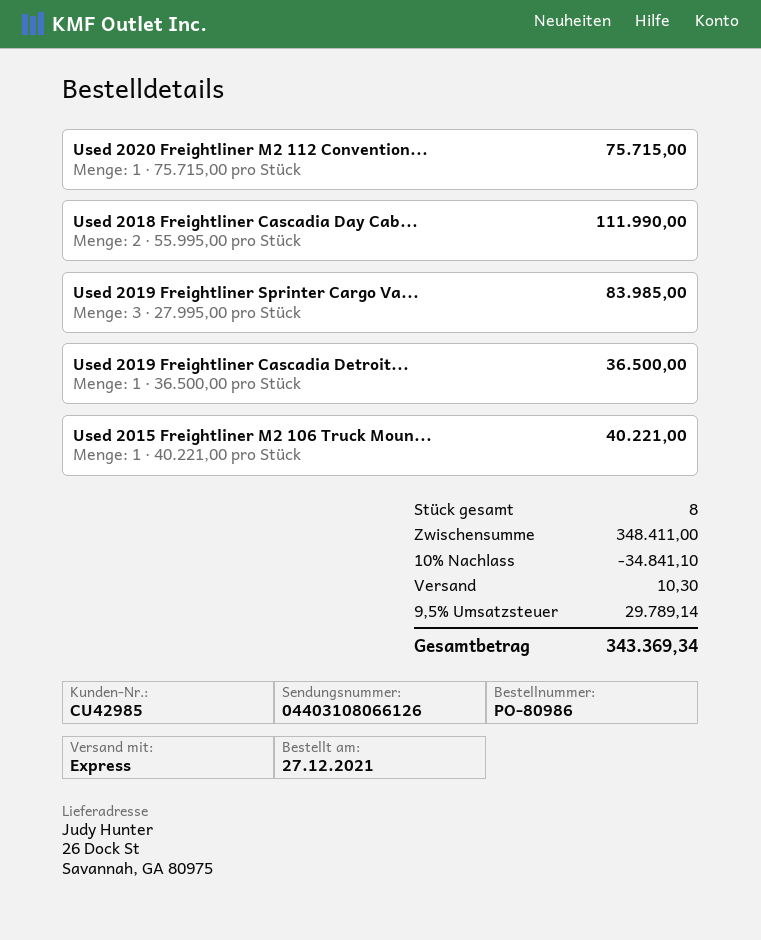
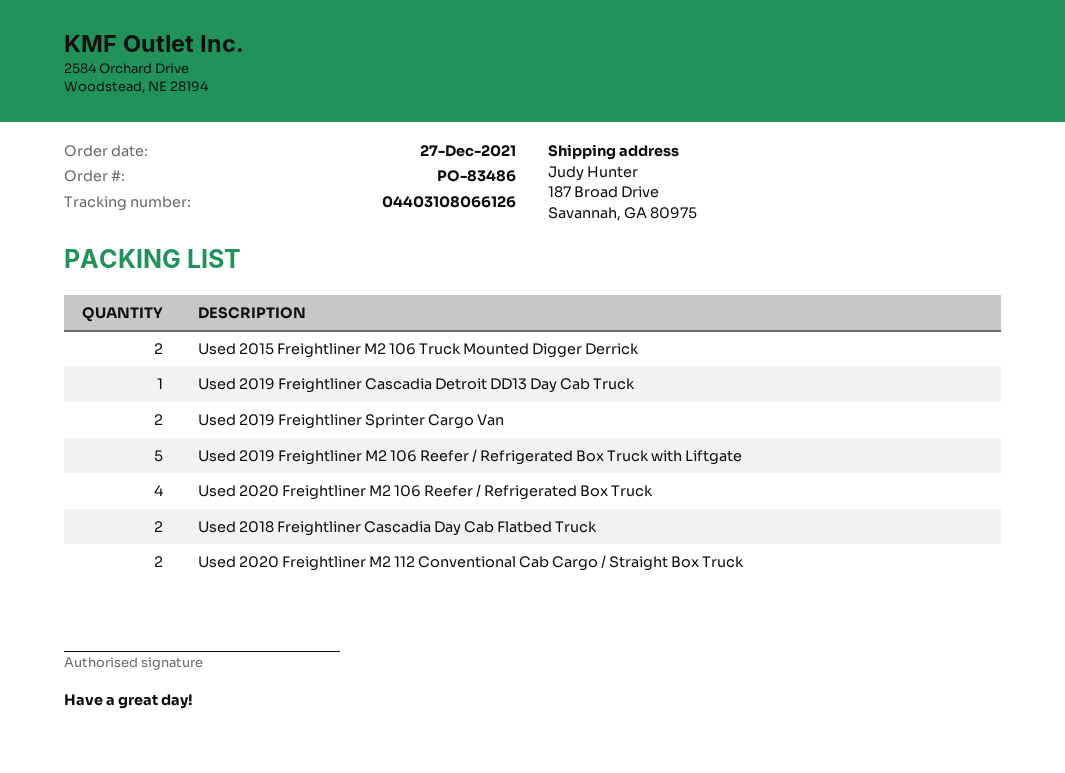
order number: PO-80986 -> PO-83486
ship to: 26 Dock St, Savannah, GA 80975 -> 187 Broad Drive, Savannah, GA 80975
Used 2020 Freightliner M2 112 Convention...: 1 -> 2
Used 2019 Freightliner Sprinter Cargo Va...: 3 -> 2
Used 2015 Freightliner M2 106 Truck Moun...: 1 -> 2
Used 2019 Freightliner M2 106 Reefer / Refrigerated Box Truck with Liftgate: none -> 5
Used 2020 Freightliner M2 106 Reefer / Refrigerated Box Truck: none -> 4

